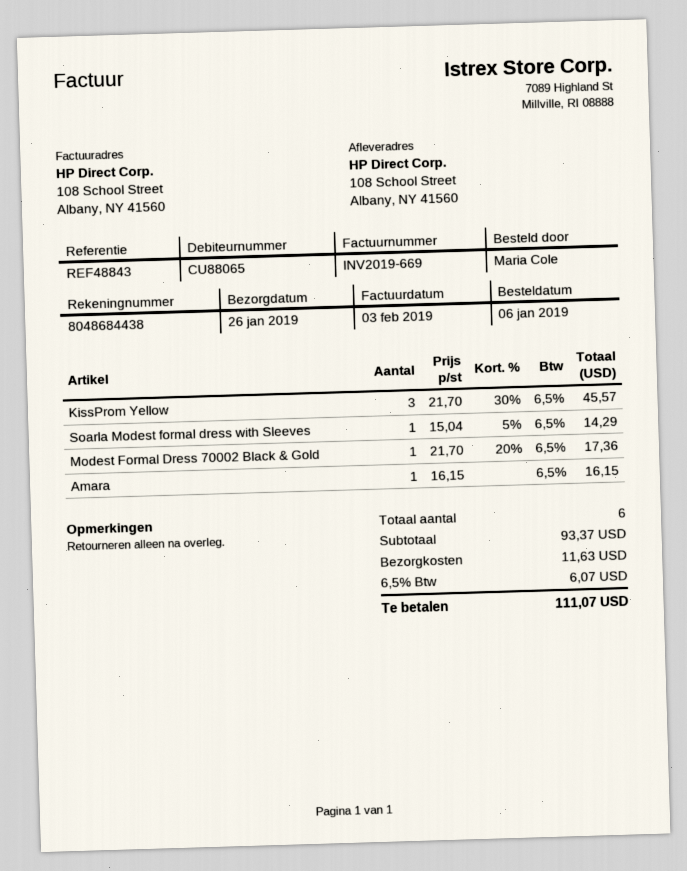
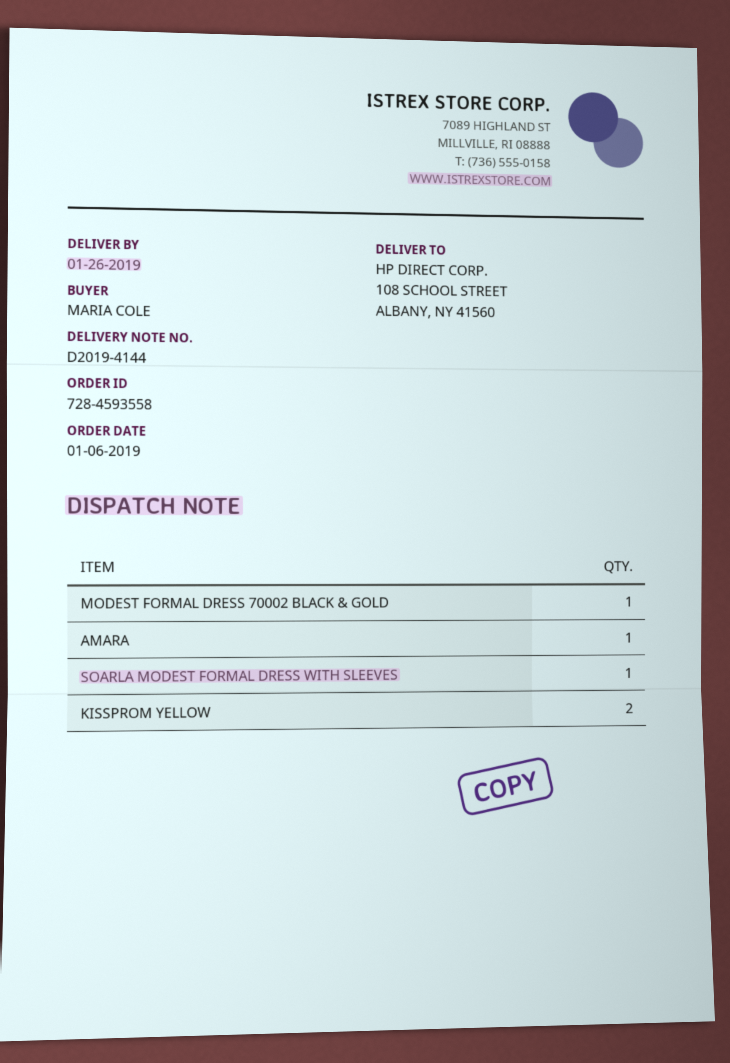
KissProm Yellow: 3 -> 2

